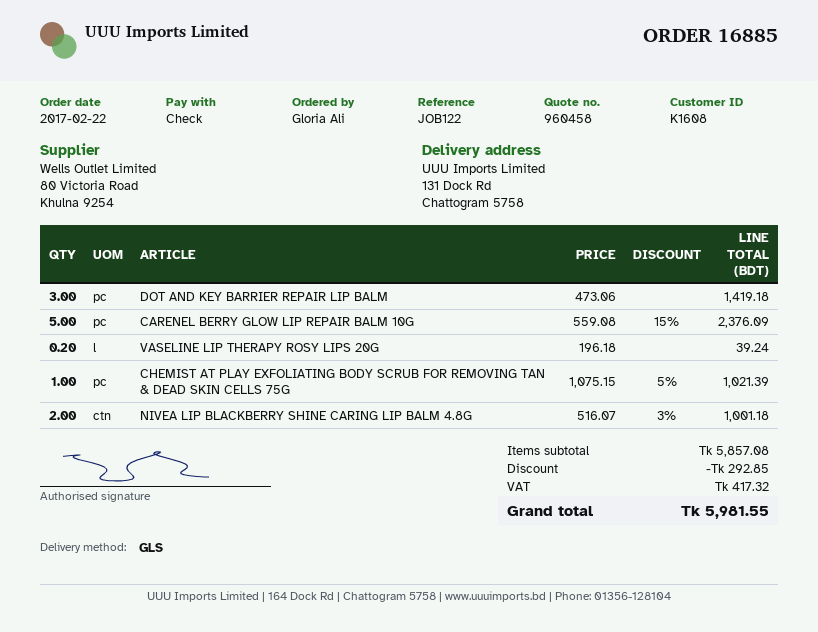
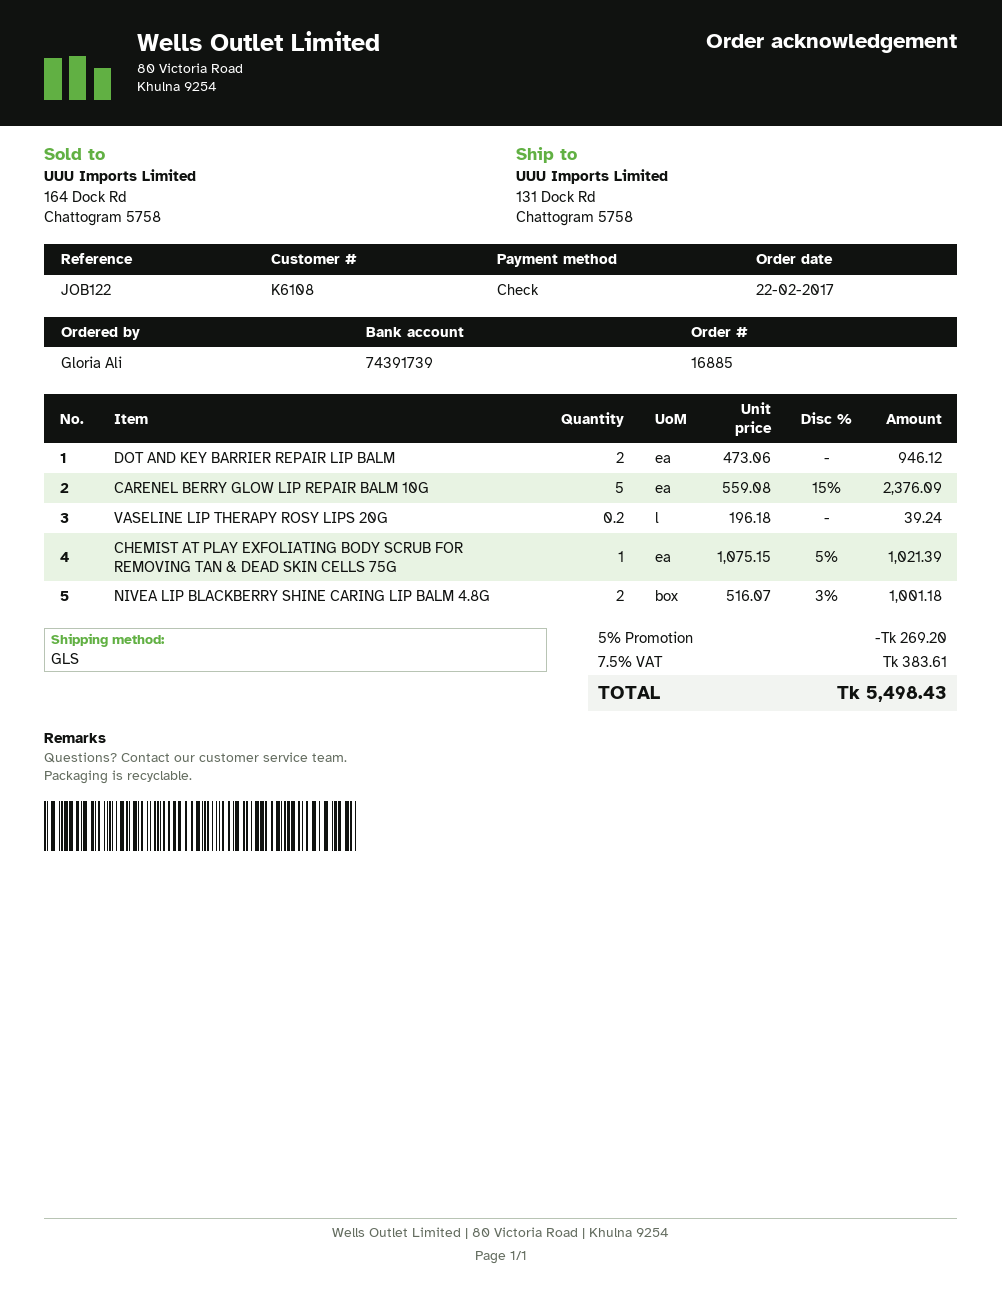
customer number: K1608 -> K6108
DOT AND KEY BARRIER REPAIR LIP BALM: 3 x 473.06 = 1419.18 -> 2 x 473.06 = 946.12
discount: 292.85 -> 269.20
tax: 417.32 -> 383.61
total: 5981.55 -> 5498.43

